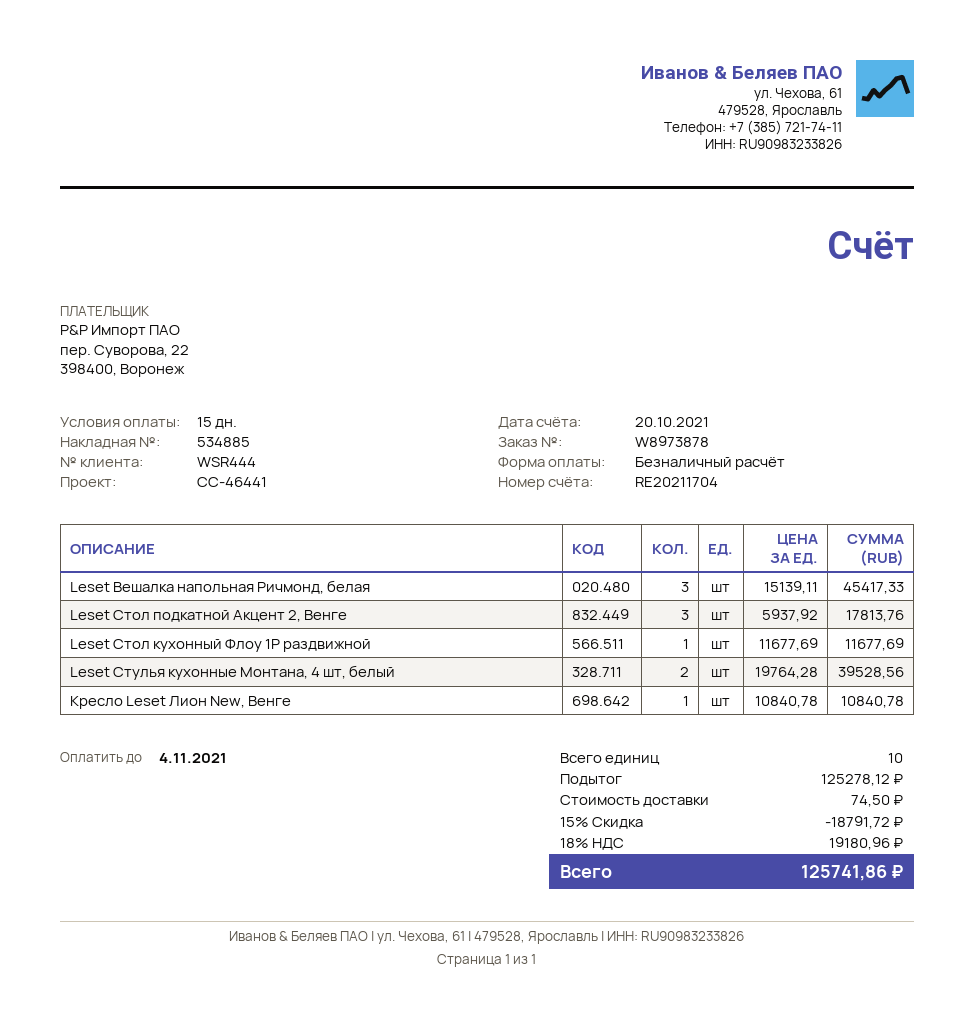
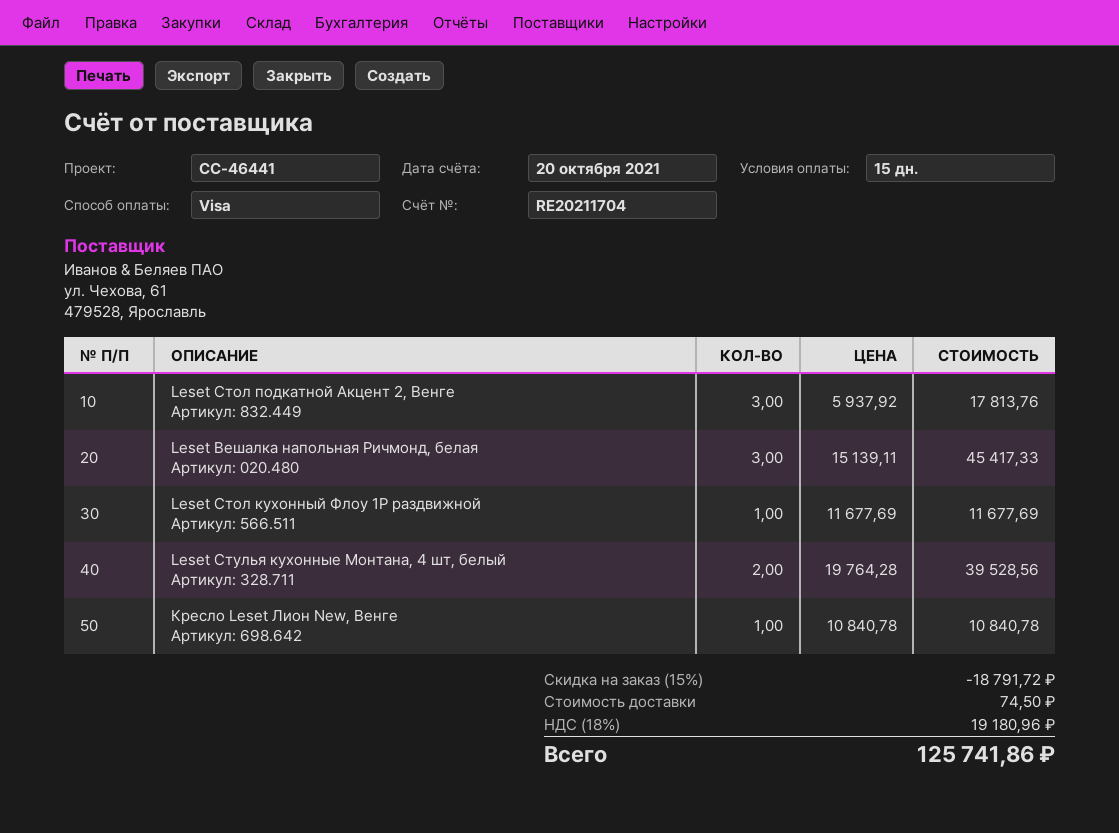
payment method: bank transfer -> Visa

